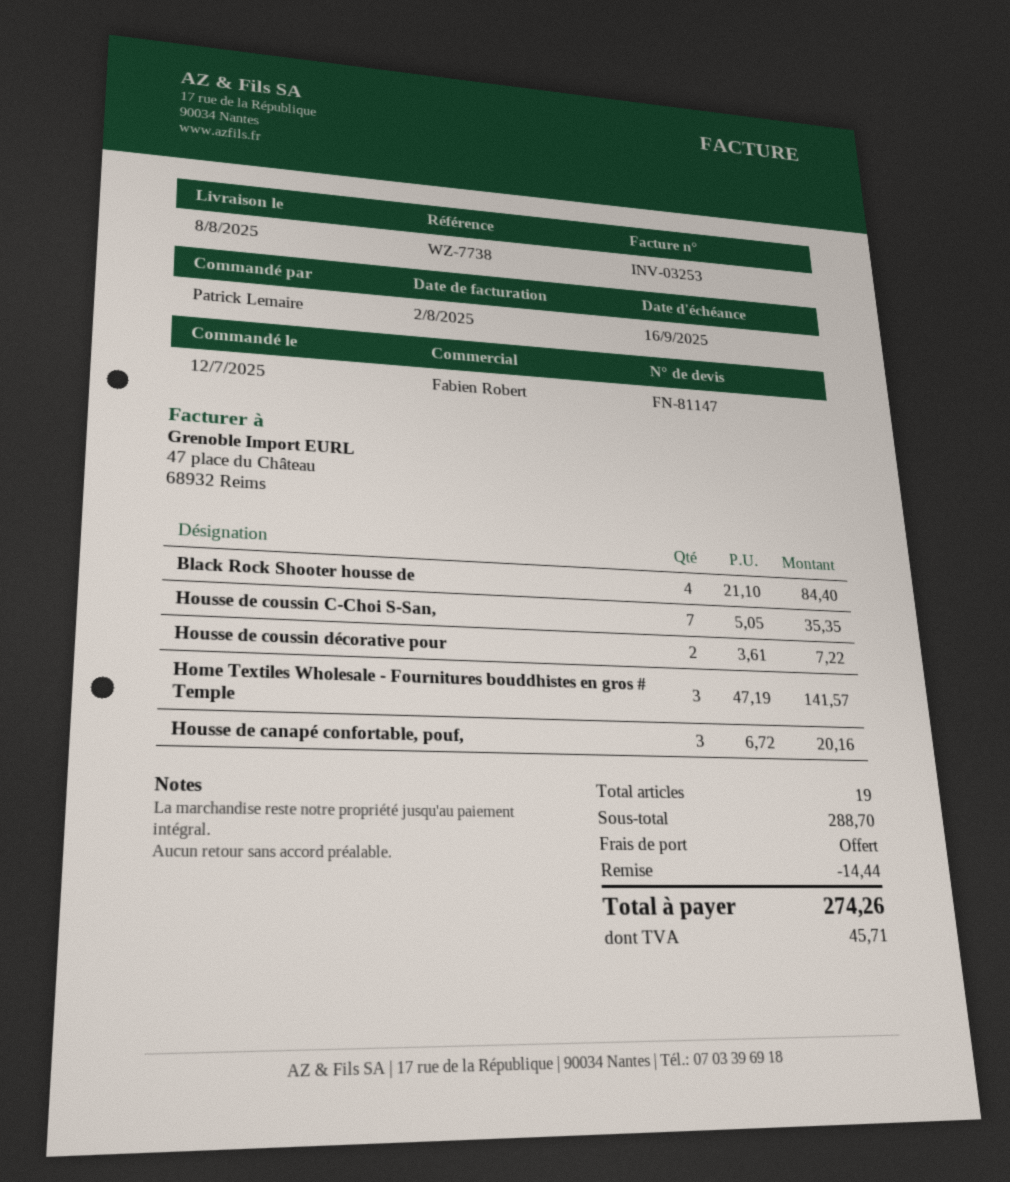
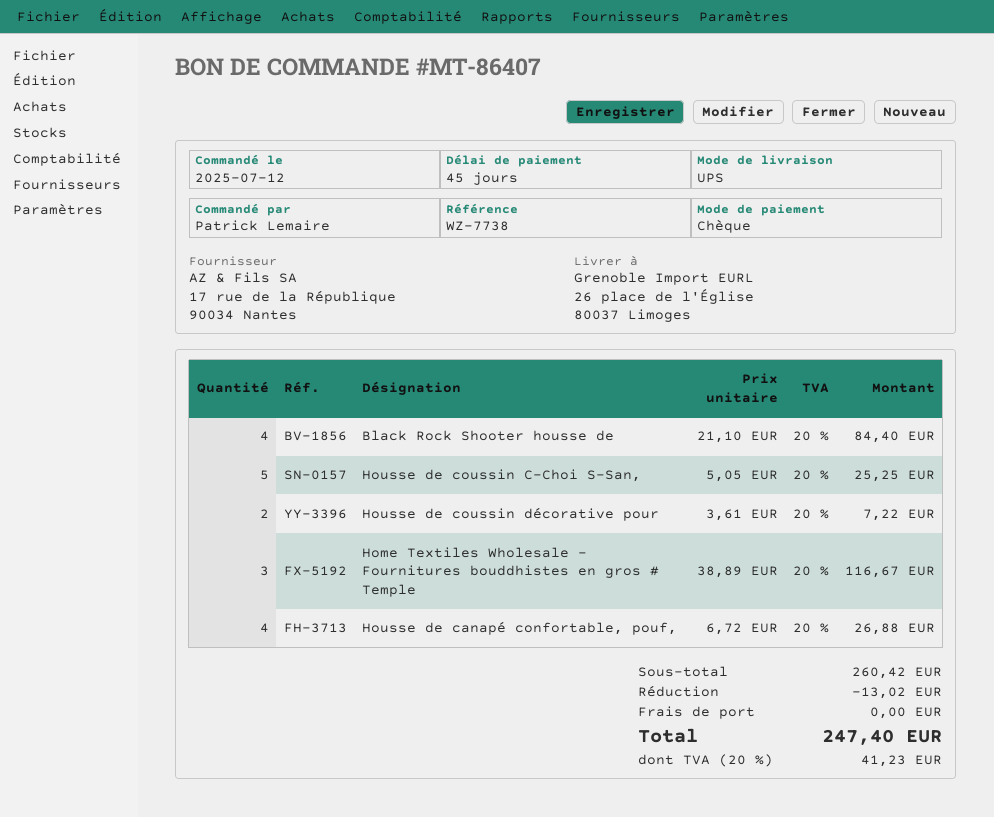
Housse de coussin C-Choi S-San,: 7 x 5.05 = 35.35 -> 5 x 5.05 = 25.25
Home Textiles Wholesale - Fournitures bouddhistes en gros # Temple: 3 x 47.19 = 141.57 -> 3 x 38.89 = 116.67
Housse de canapé confortable, pouf,: 3 x 6.72 = 20.16 -> 4 x 6.72 = 26.88
subtotal: 288.70 -> 260.42
discount: 14.44 -> 13.02
tax: 45.71 -> 41.23
total: 274.26 -> 247.40

